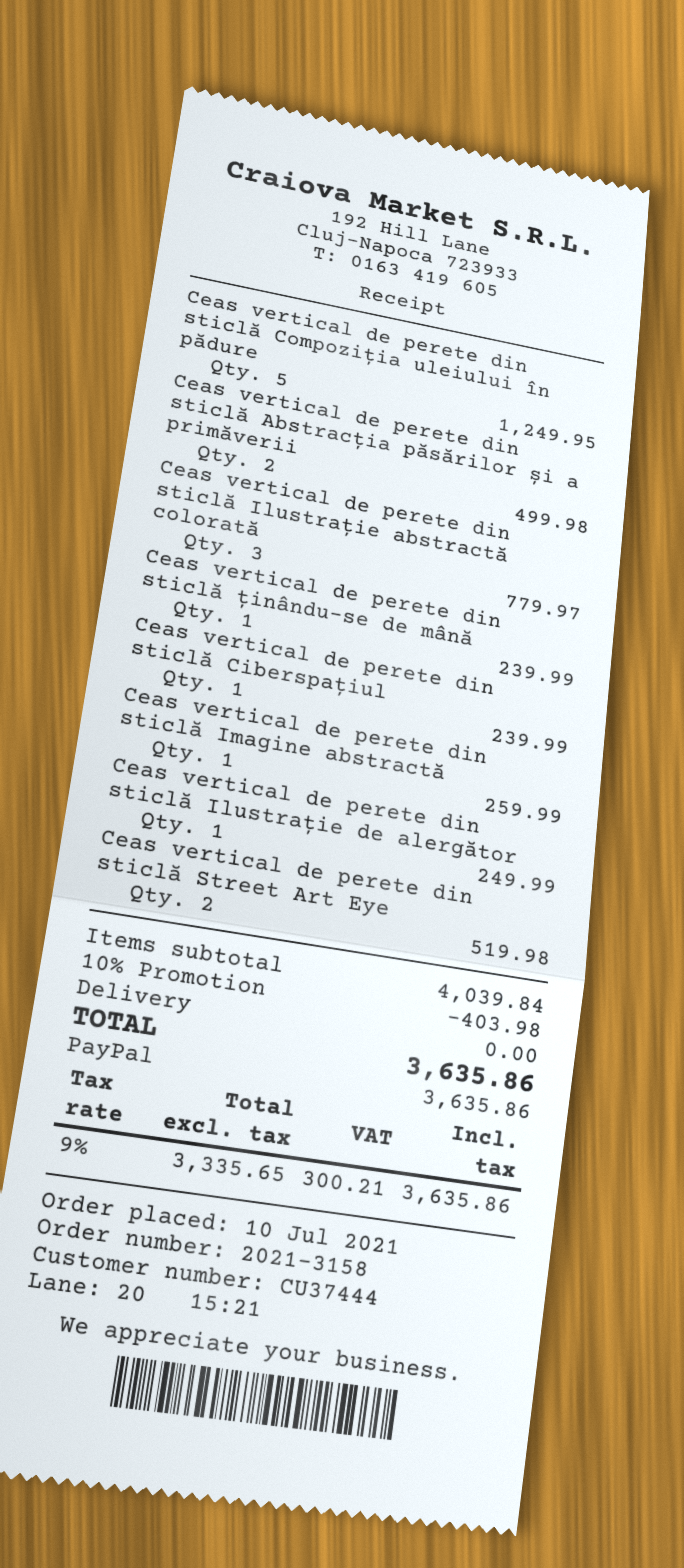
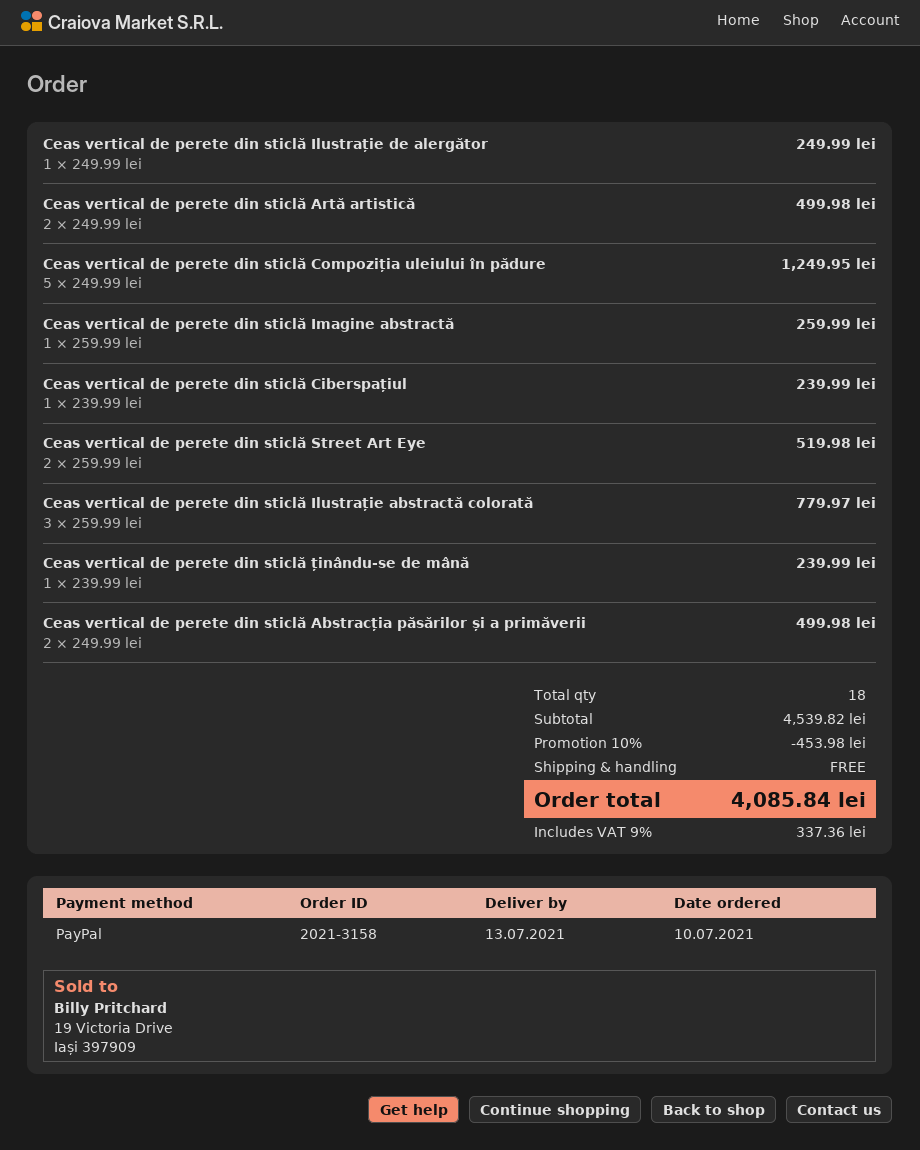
Ceas vertical de perete din sticlă Artă artistică: none -> 2 for 499.98
subtotal: 4039.84 -> 4539.82
discount: 10% = 403.98 -> 10% = 453.98
tax: 9% = 300.21 -> 9% = 337.36
total: 3635.86 -> 4085.84

